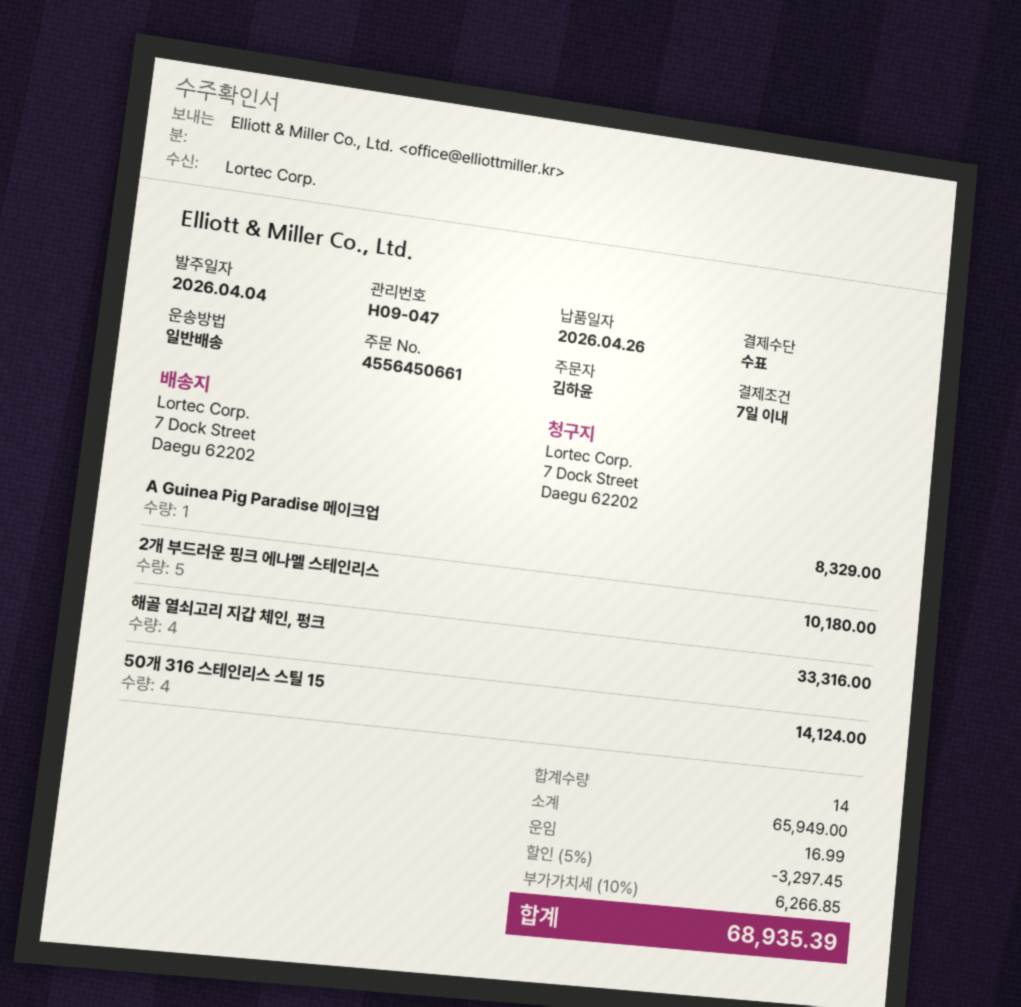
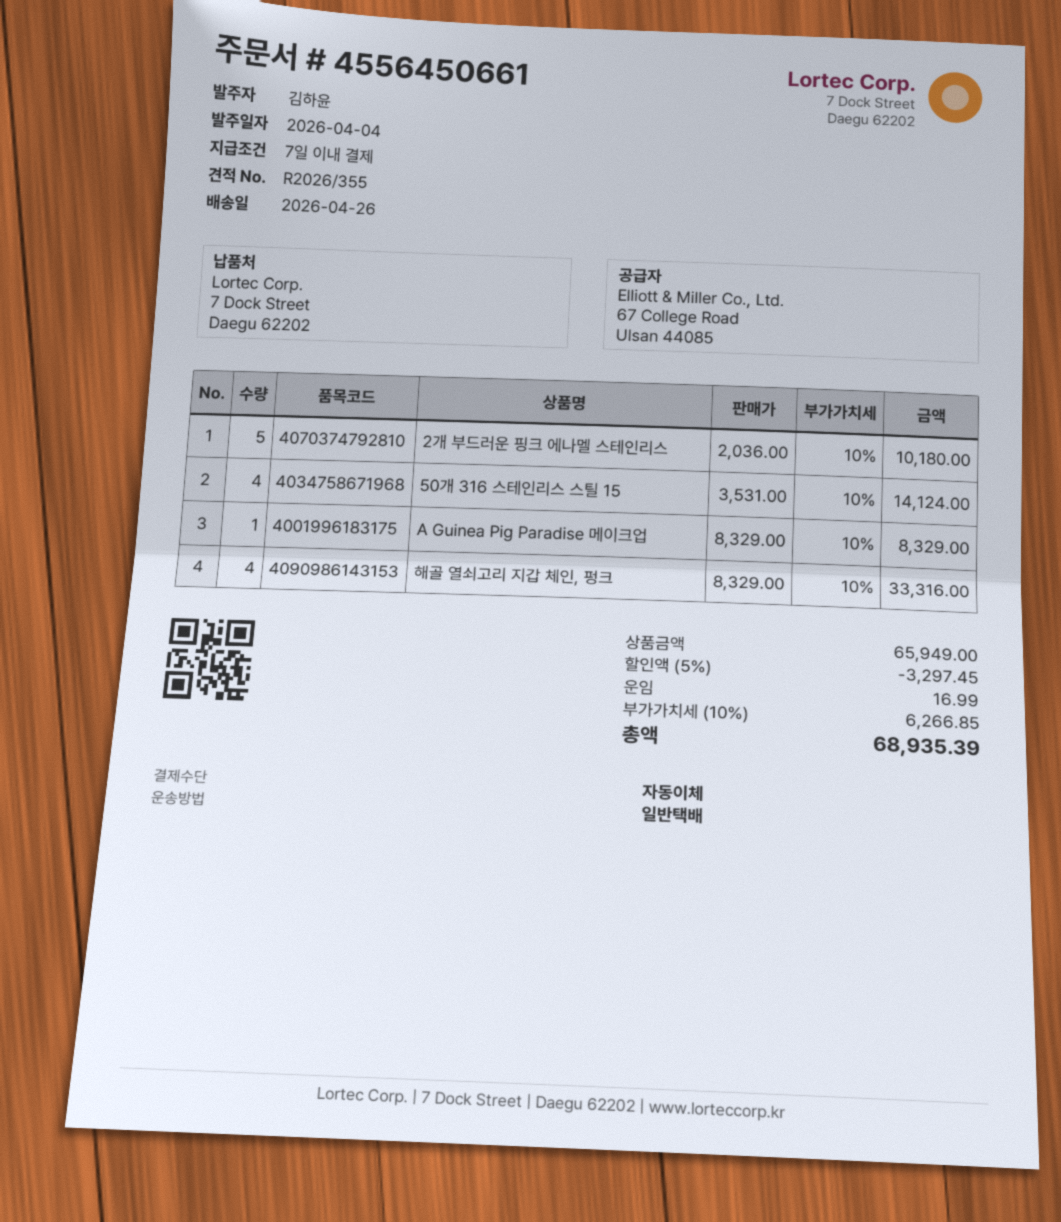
payment method: cheque -> direct debit

